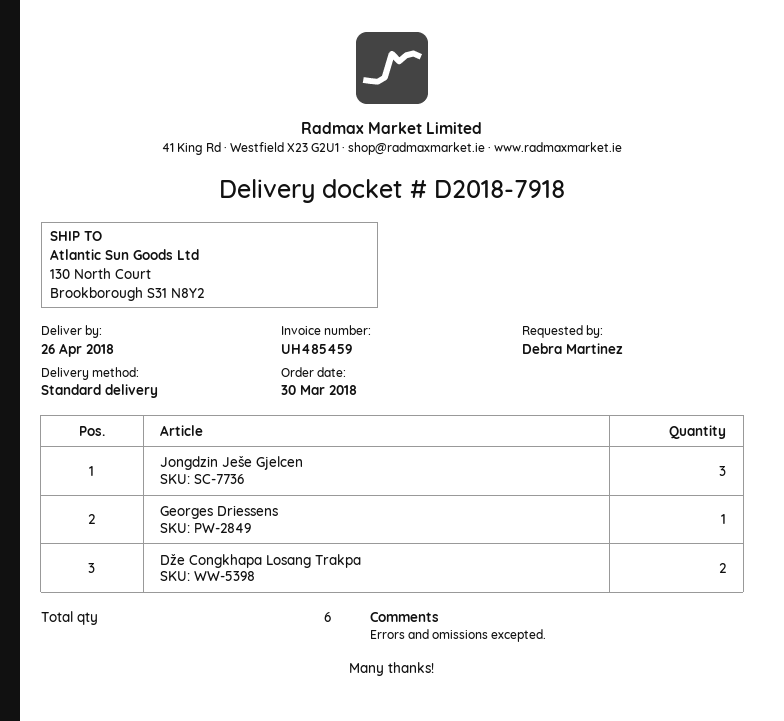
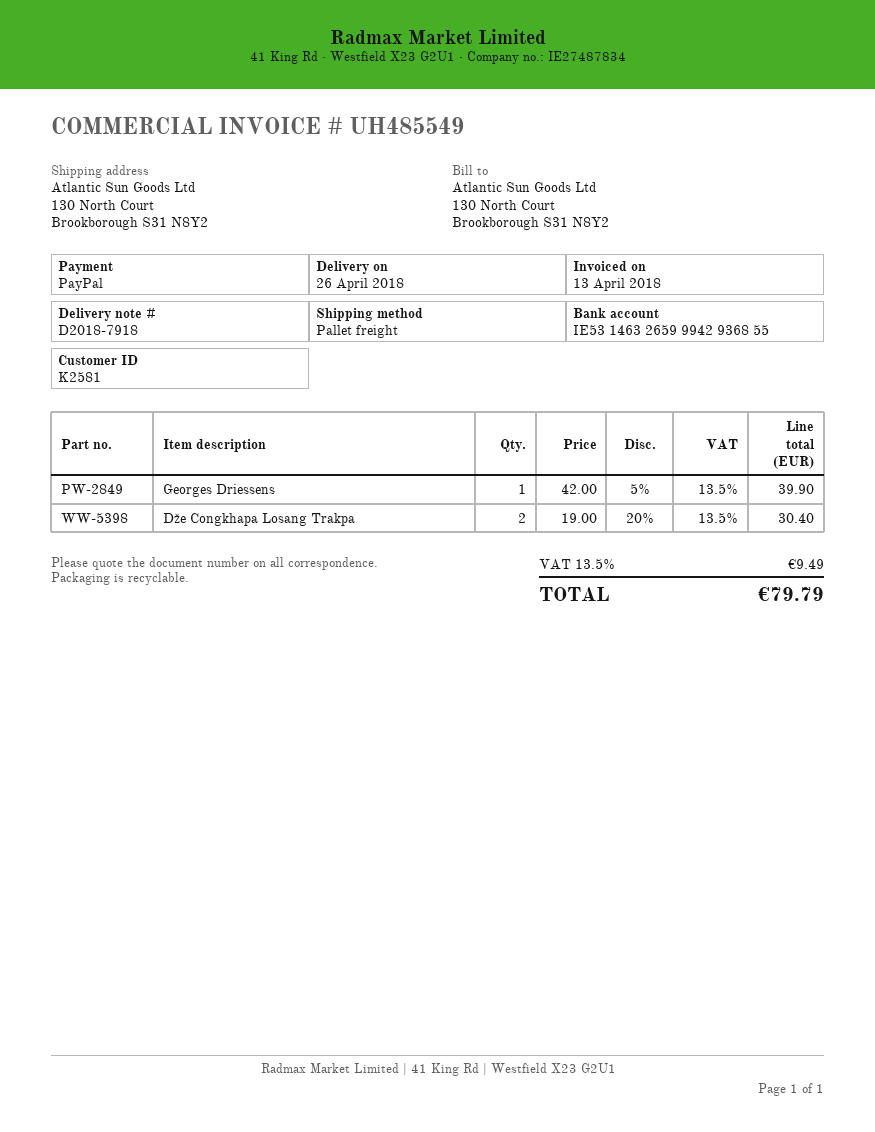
invoice number: UH485459 -> UH485549
shipping method: standard -> pallet freight
Jongdzin Ješe Gjelcen: 3 -> none

